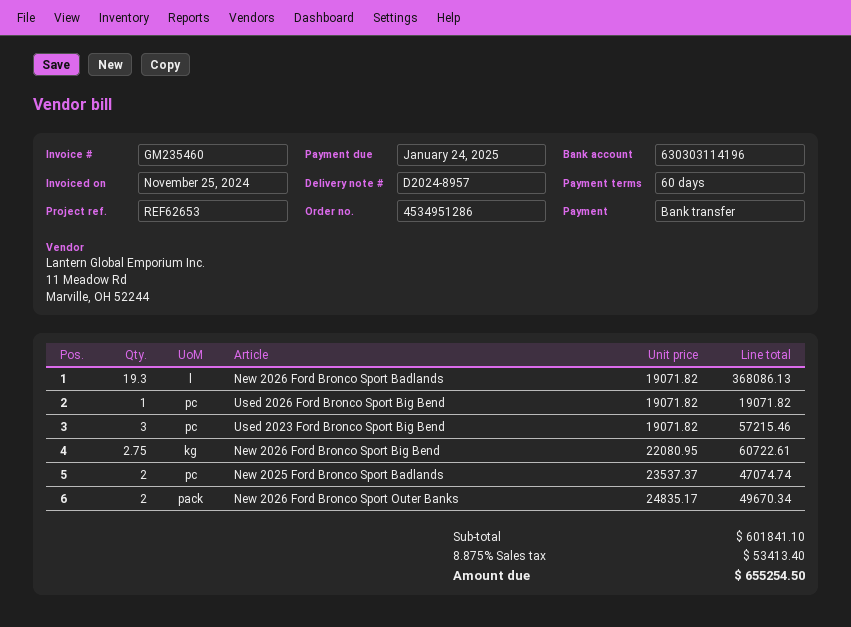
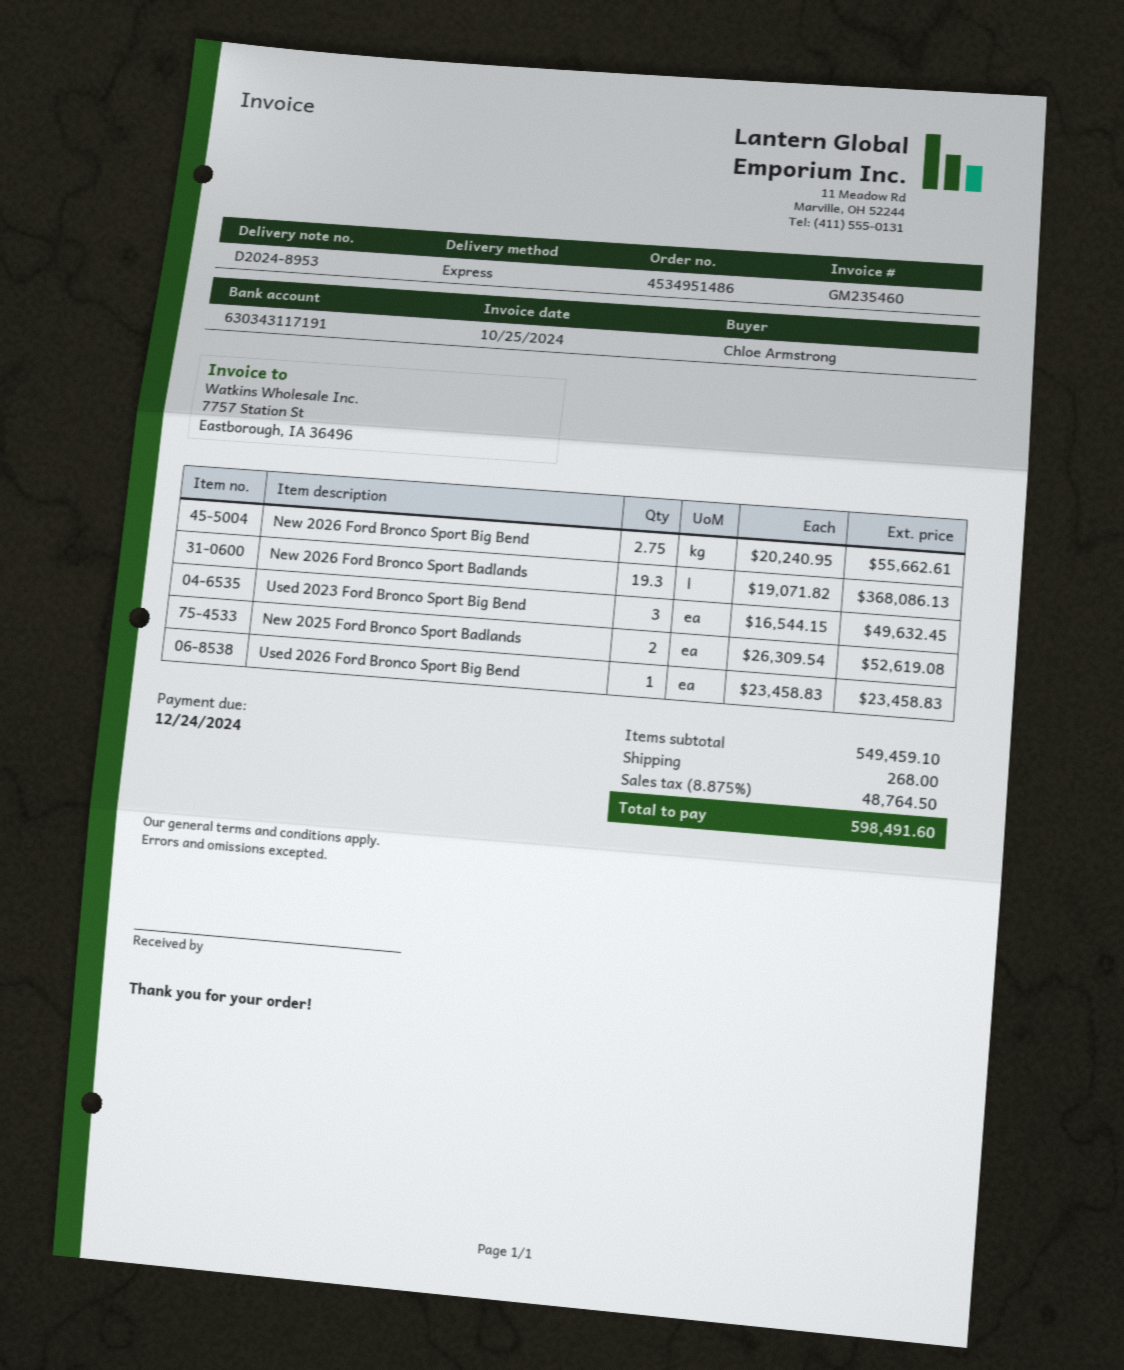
order number: 4534951286 -> 4534951486
delivery note number: D2024-8957 -> D2024-8953
invoice date: 2024-11-25 -> 2024-10-25
due date: 2025-01-24 -> 2024-12-24
bank account: 630303114196 -> 630343117191
Used 2026 Ford Bronco Sport Big Bend: 1 x 19071.82 = 19071.82 -> 1 x 23458.83 = 23458.83
Used 2023 Ford Bronco Sport Big Bend: 3 x 19071.82 = 57215.46 -> 3 x 16544.15 = 49632.45
New 2026 Ford Bronco Sport Big Bend: 2.75 x 22080.95 = 60722.61 -> 2.75 x 20240.95 = 55662.61
New 2025 Ford Bronco Sport Badlands: 2 x 23537.37 = 47074.74 -> 2 x 26309.54 = 52619.08
New 2026 Ford Bronco Sport Outer Banks: 2 x 24835.17 = 49670.34 -> none
subtotal: 601841.10 -> 549459.10
shipping: none -> 268.00
tax: 8.875% = 53413.40 -> 8.875% = 48764.50
total: 655254.50 -> 598491.60

